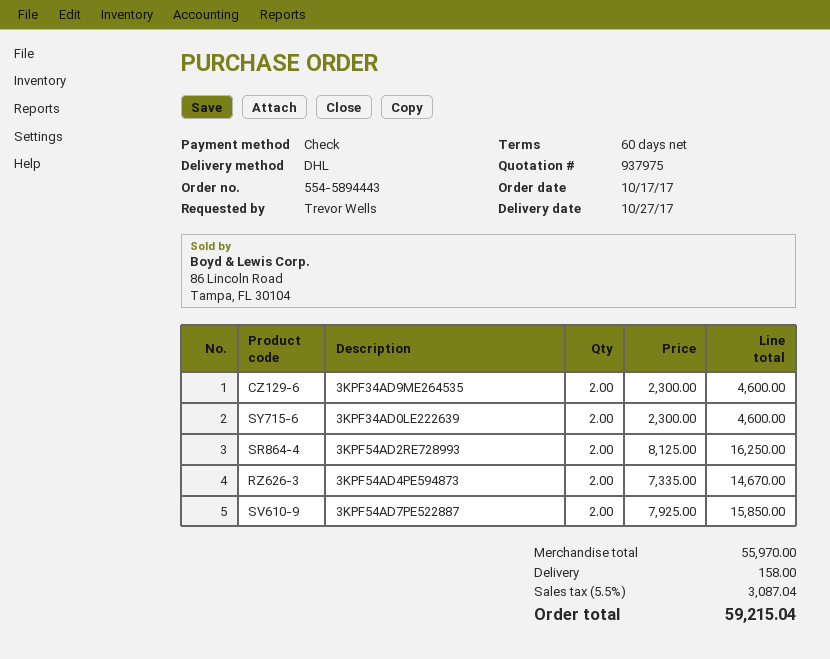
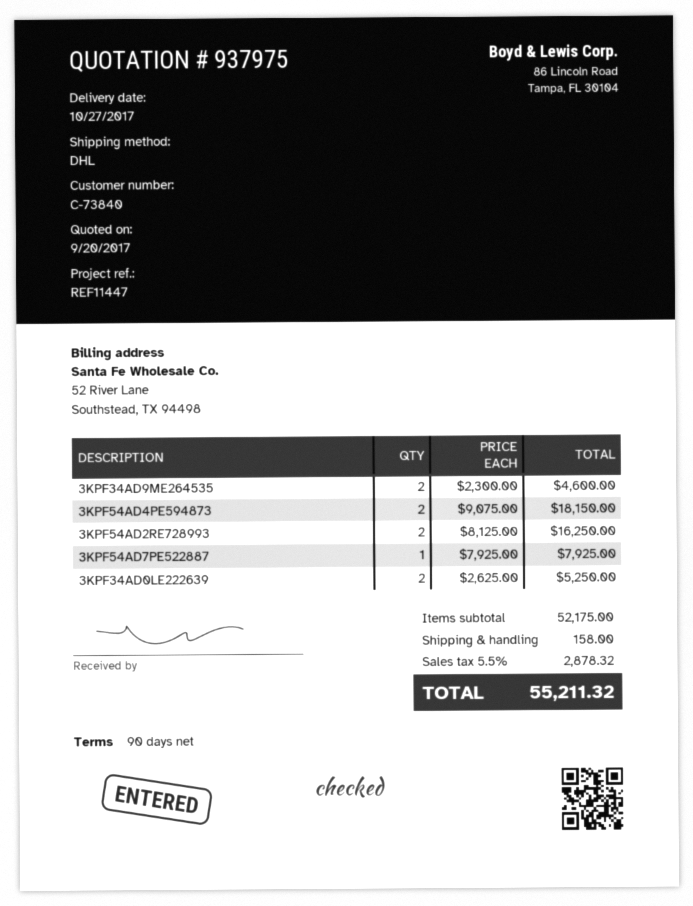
payment terms: 60 days -> 90 days
3KPF34AD0LE222639: 2 x 2300.00 = 4600.00 -> 2 x 2625.00 = 5250.00
3KPF54AD4PE594873: 2 x 7335.00 = 14670.00 -> 2 x 9075.00 = 18150.00
3KPF54AD7PE522887: 2 x 7925.00 = 15850.00 -> 1 x 7925.00 = 7925.00
subtotal: 55970.00 -> 52175.00
tax: 5.5% = 3087.04 -> 5.5% = 2878.32
total: 59215.04 -> 55211.32

